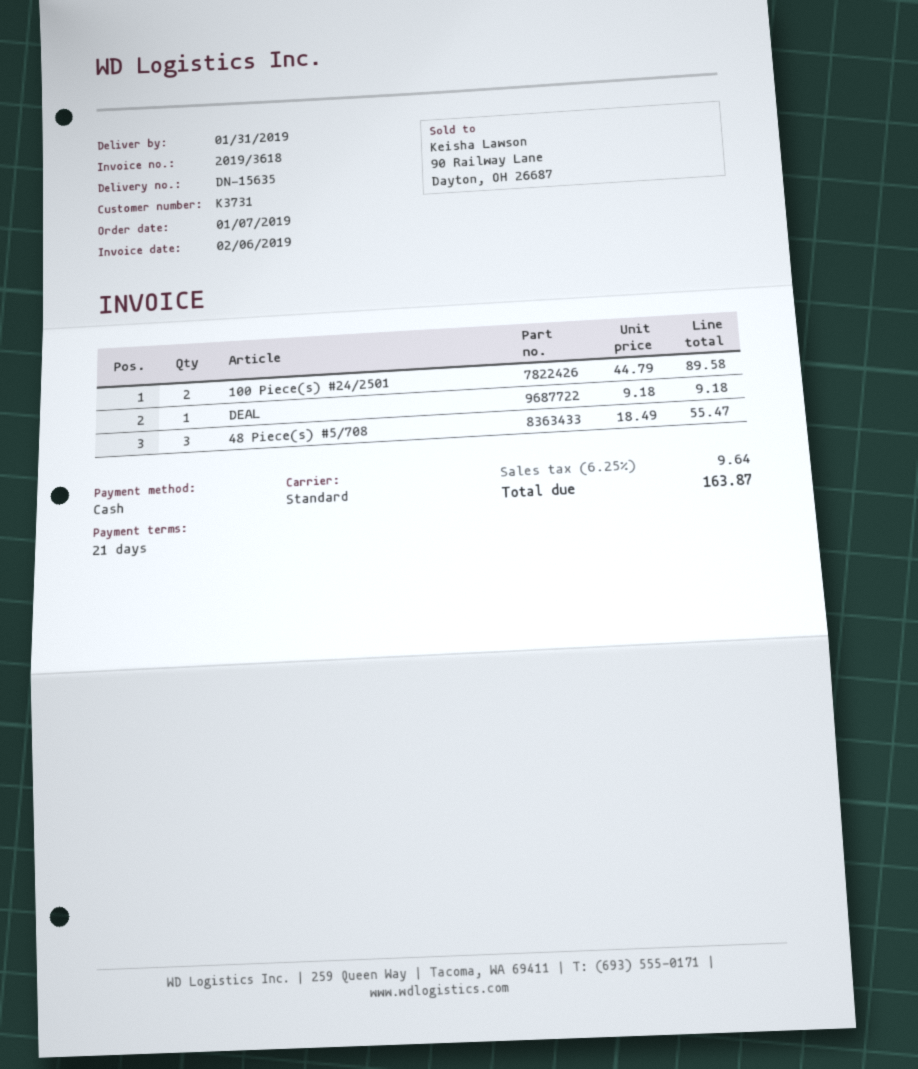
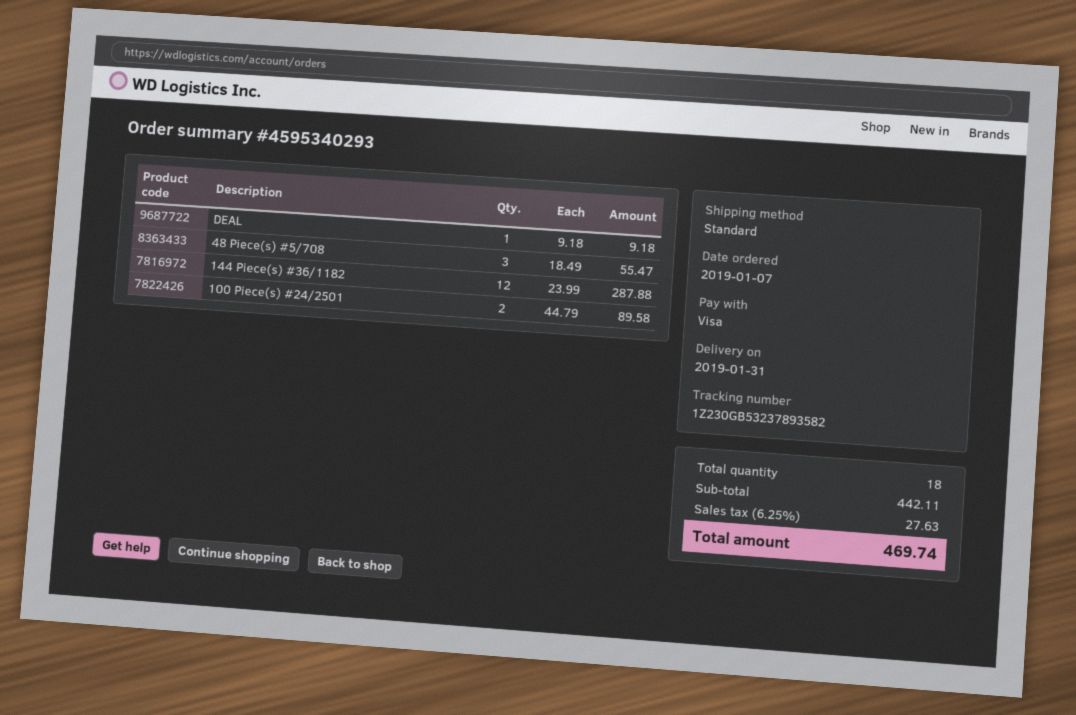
payment method: cash -> Visa
144 Piece(s) #36/1182: none -> 12 x 23.99 = 287.88
tax: 6.25% = 9.64 -> 6.25% = 27.63
total: 163.87 -> 469.74

